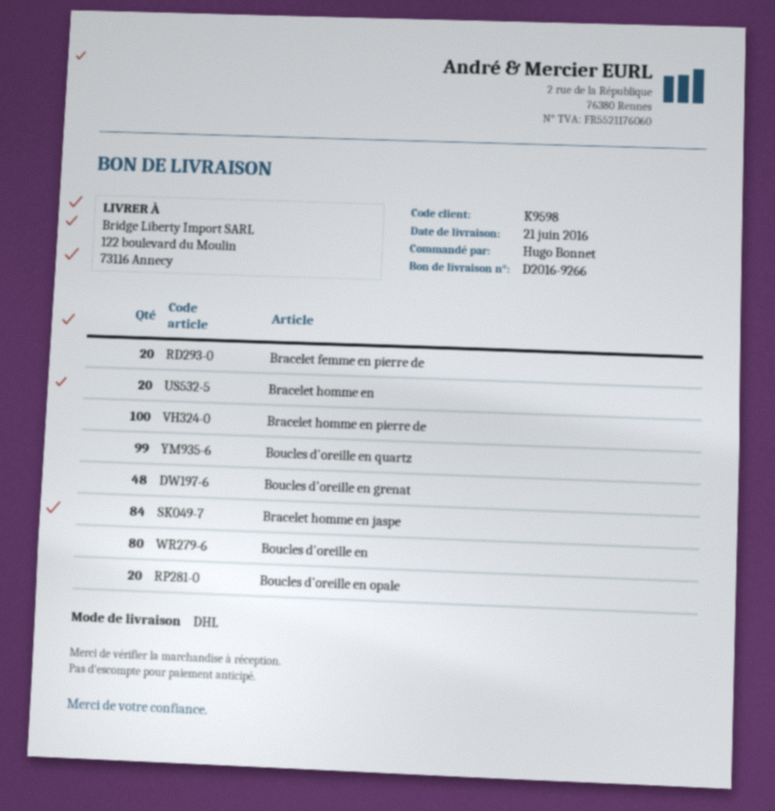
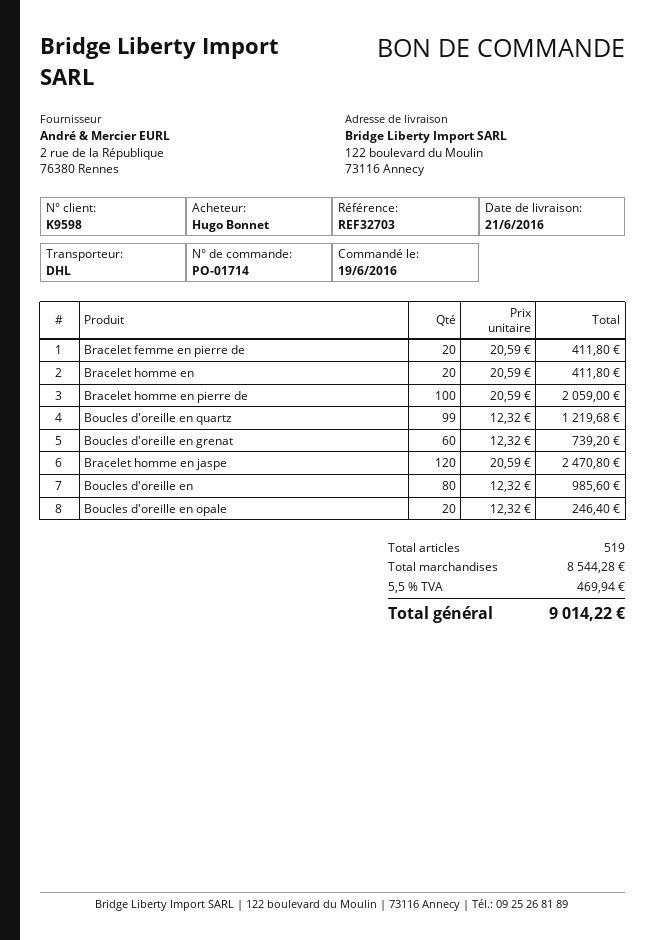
Boucles d'oreille en grenat: 48 -> 60
Bracelet homme en jaspe: 84 -> 120

